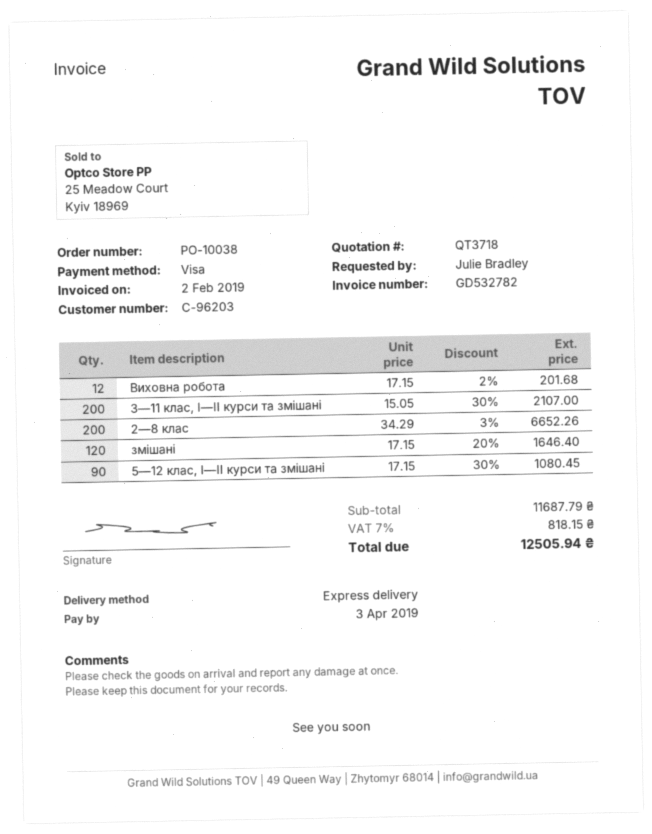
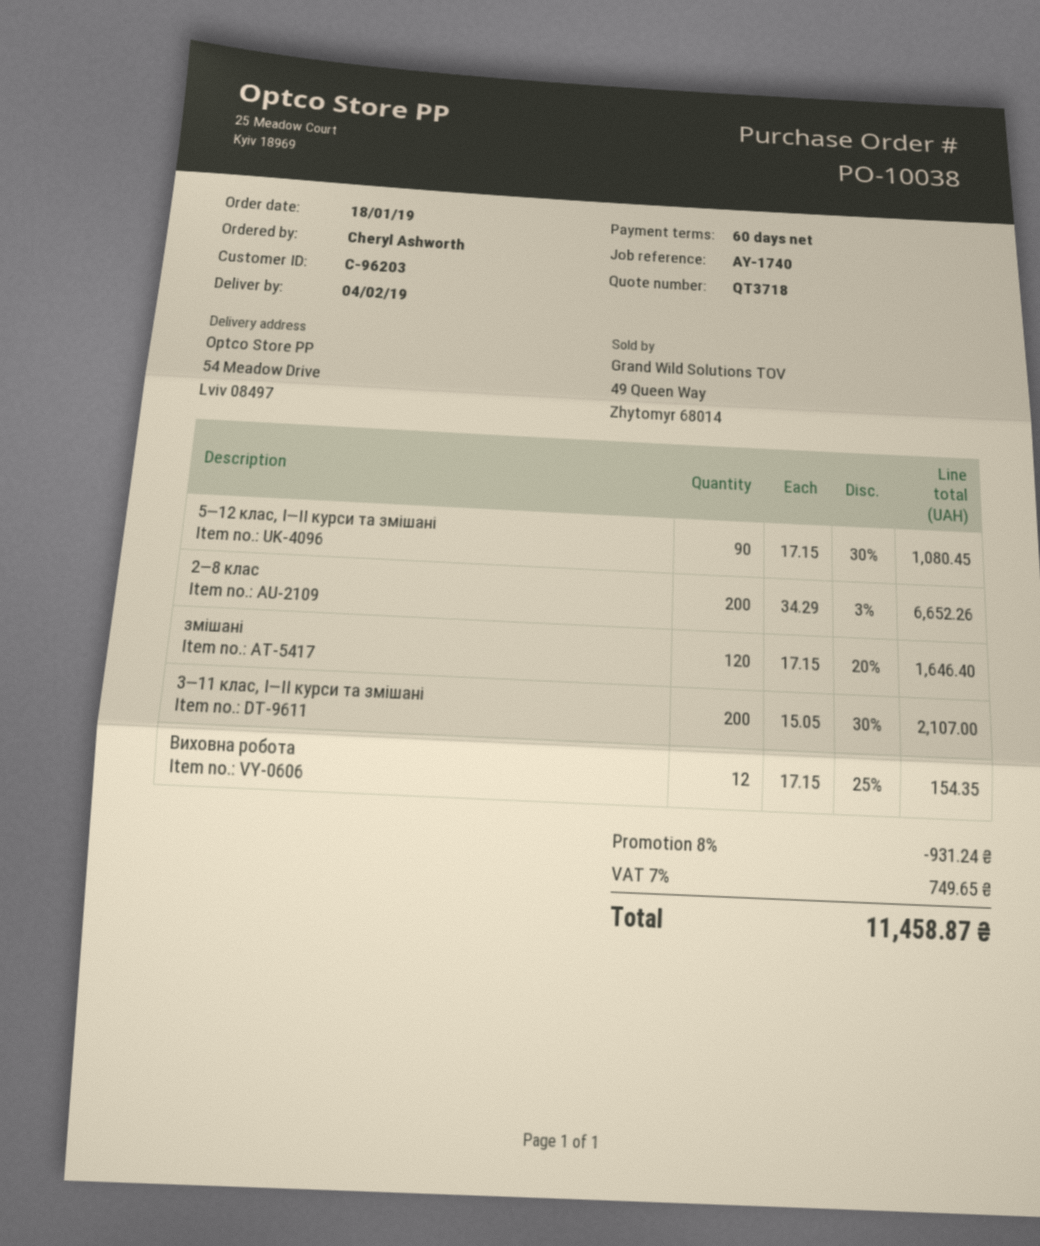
ordered by: Julie Bradley -> Cheryl Ashworth
Виховна робота: 12 x 17.15 - 2% = 201.68 -> 12 x 17.15 - 25% = 154.35
discount: none -> 8% = 931.24
tax: 7% = 818.15 -> 7% = 749.65
total: 12505.94 -> 11458.87

